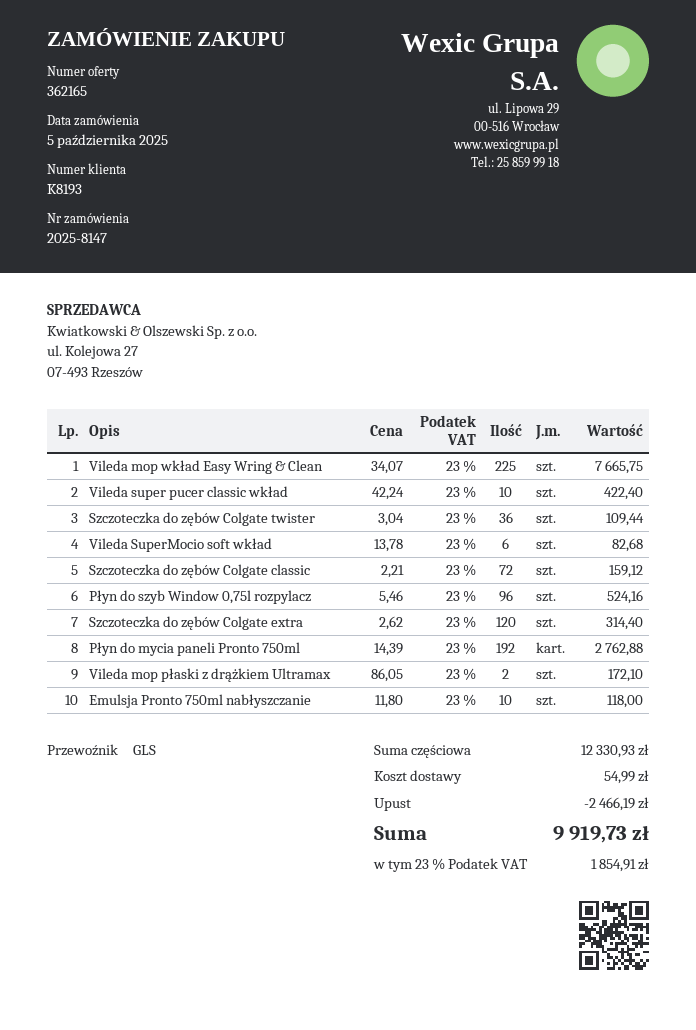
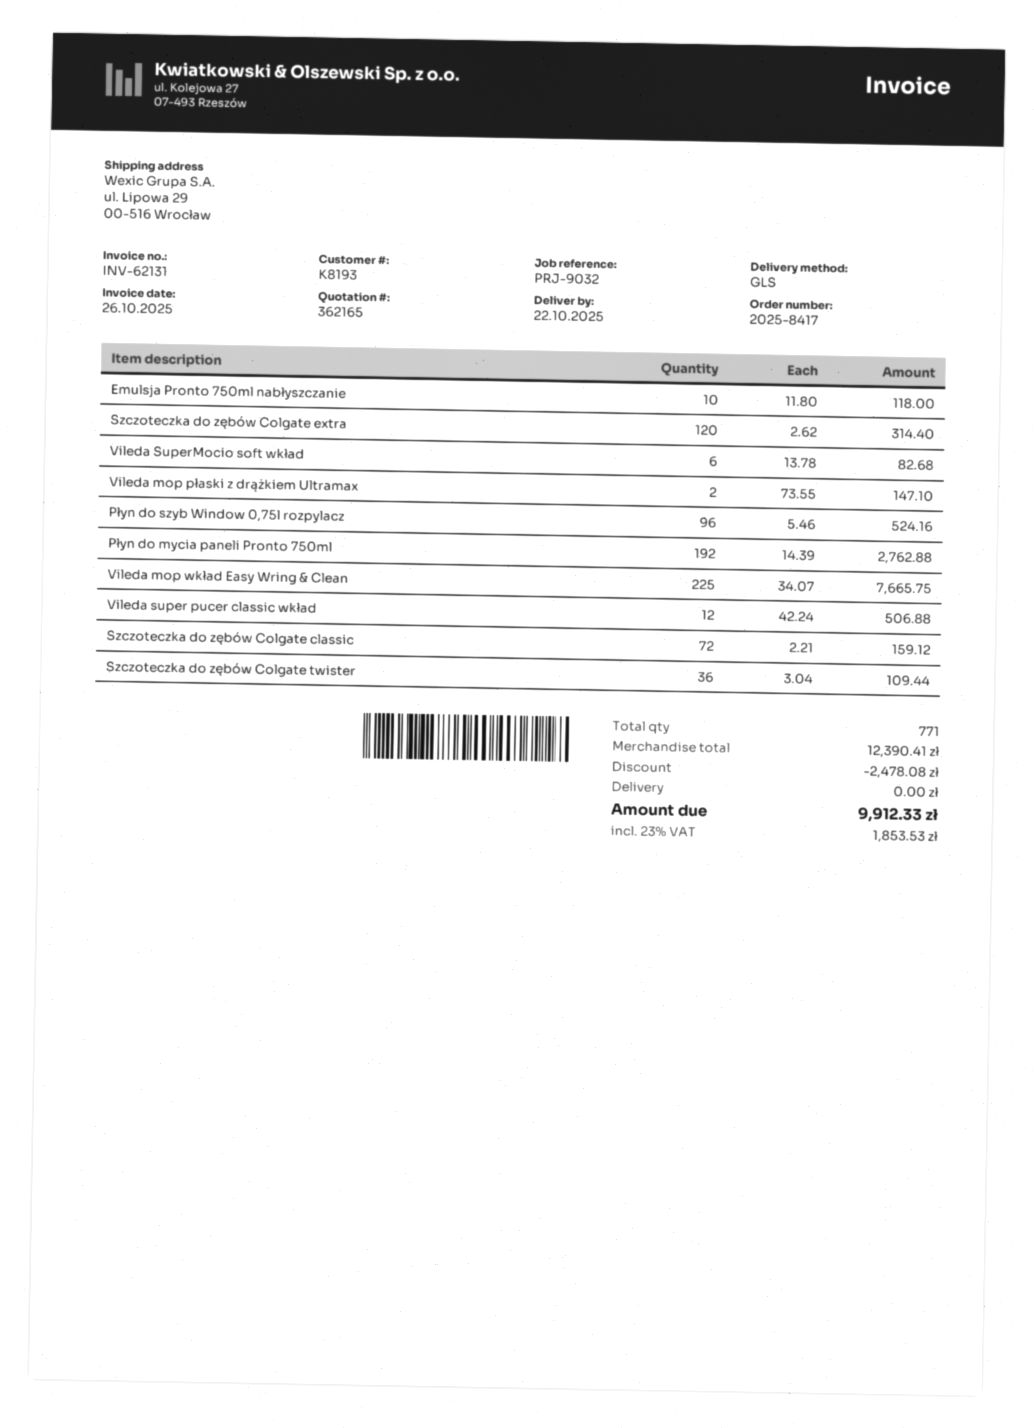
order number: 2025-8147 -> 2025-8417
Vileda super pucer classic wkład: 10 x 42.24 = 422.40 -> 12 x 42.24 = 506.88
Vileda mop płaski z drążkiem Ultramax: 2 x 86.05 = 172.10 -> 2 x 73.55 = 147.10
subtotal: 12330.93 -> 12390.41
discount: 2466.19 -> 2478.08
shipping: 54.99 -> 0.00
tax: 23% = 1854.91 -> 23% = 1853.53
total: 9919.73 -> 9912.33

